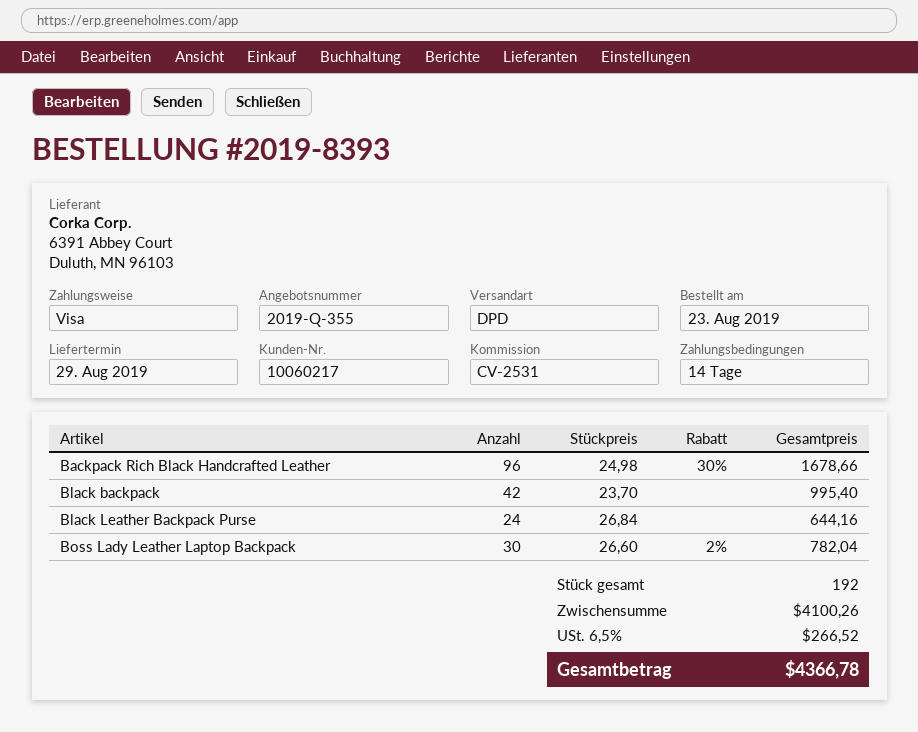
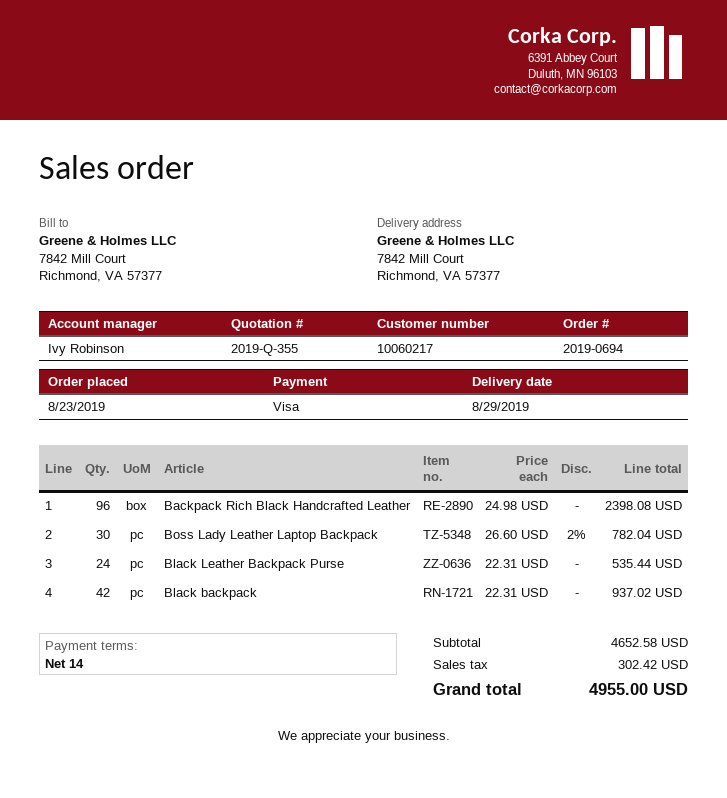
order number: 2019-8393 -> 2019-0694
Backpack Rich Black Handcrafted Leather: 96 x 24.98 - 30% = 1678.66 -> 96 x 24.98 = 2398.08
Black backpack: 42 x 23.70 = 995.40 -> 42 x 22.31 = 937.02
Black Leather Backpack Purse: 24 x 26.84 = 644.16 -> 24 x 22.31 = 535.44
subtotal: 4100.26 -> 4652.58
tax: 266.52 -> 302.42
total: 4366.78 -> 4955.00

